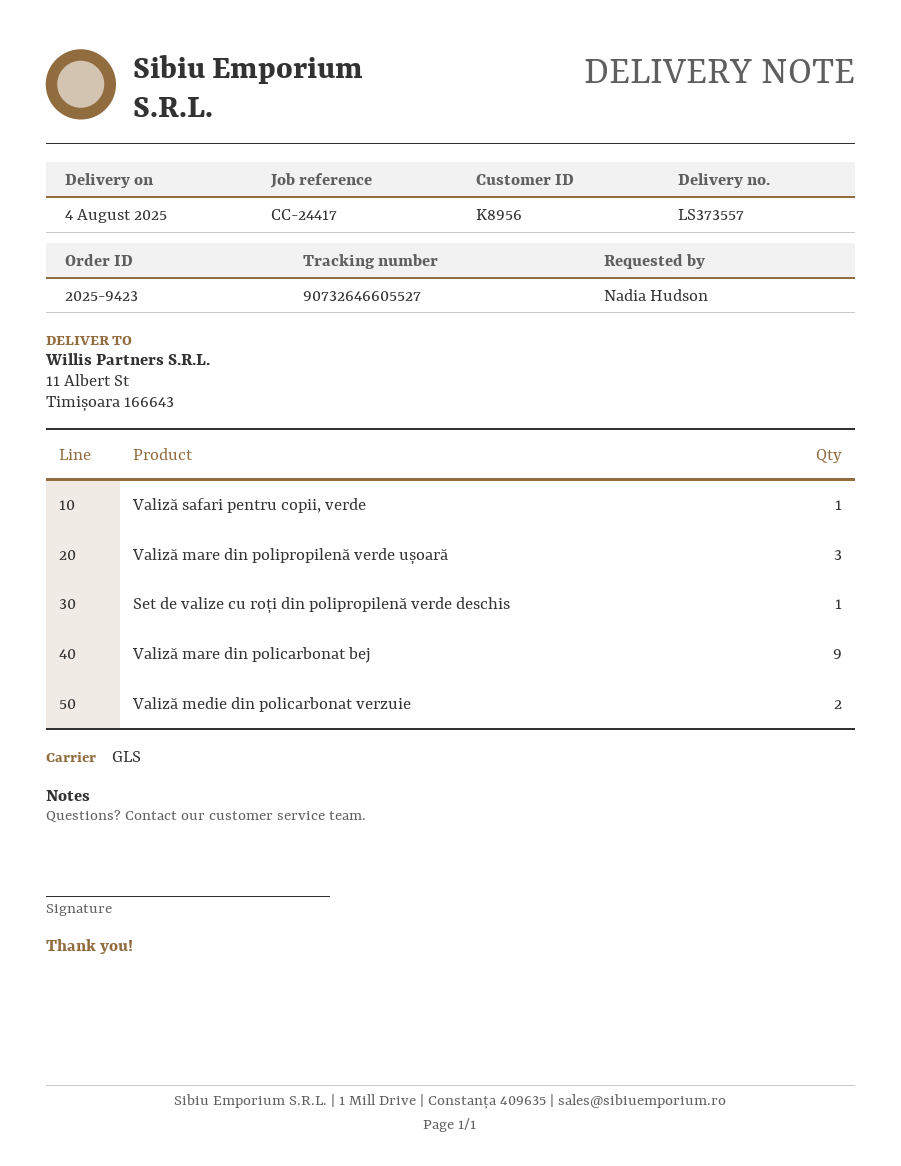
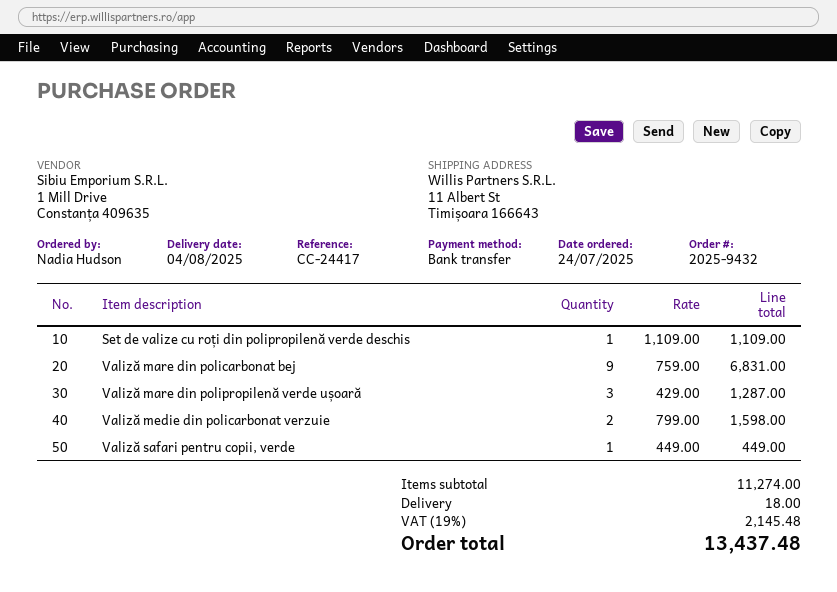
order number: 2025-9423 -> 2025-9432

